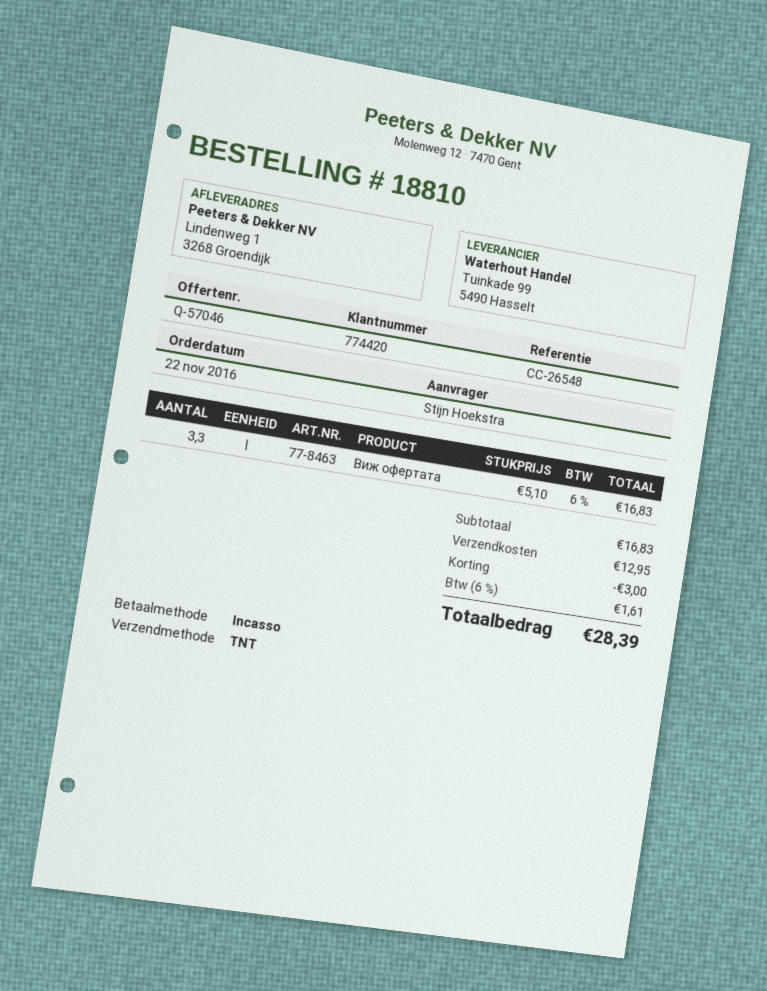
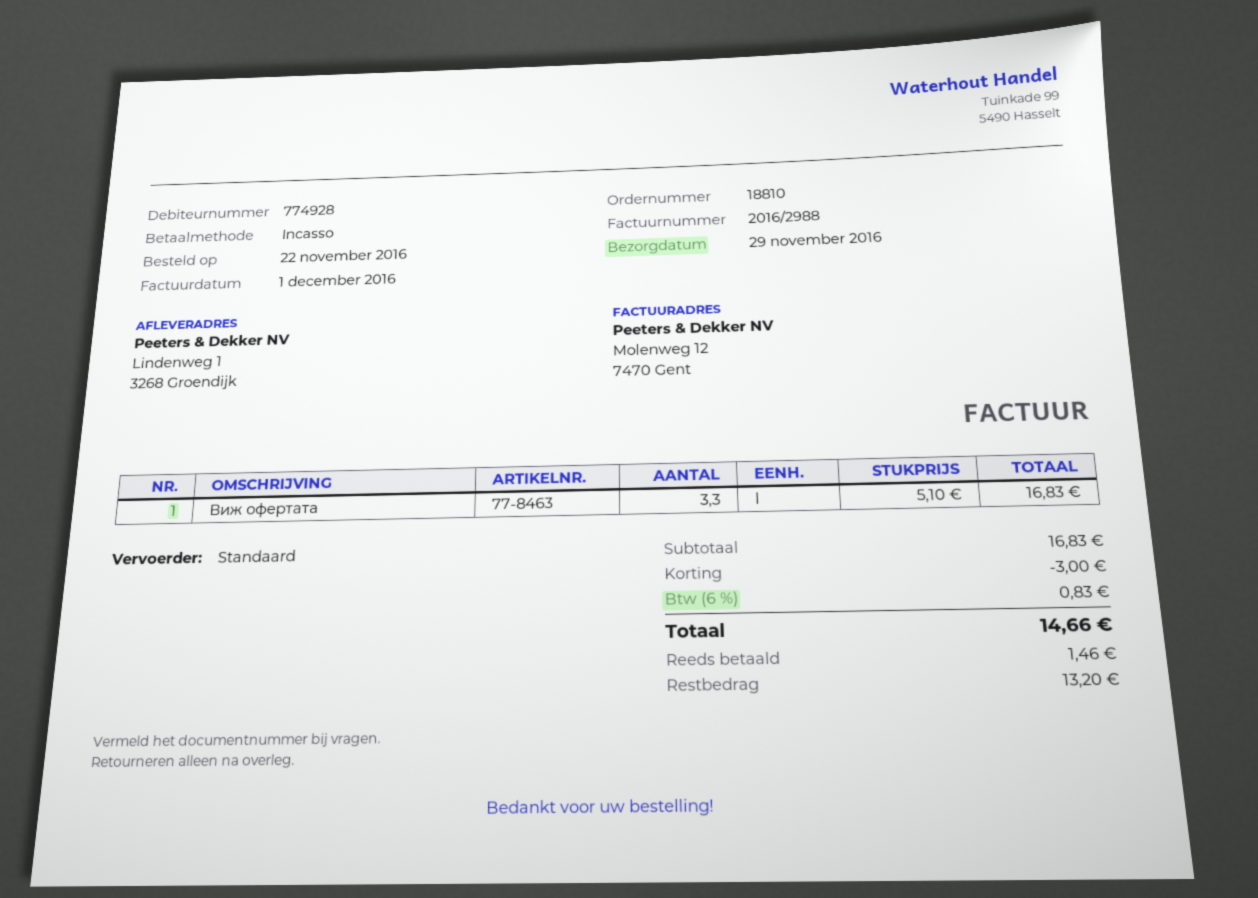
customer number: 774420 -> 774928
shipping method: TNT -> standard
shipping: 12.95 -> none
tax: 6% = 1.61 -> 6% = 0.83
total: 28.39 -> 14.66

